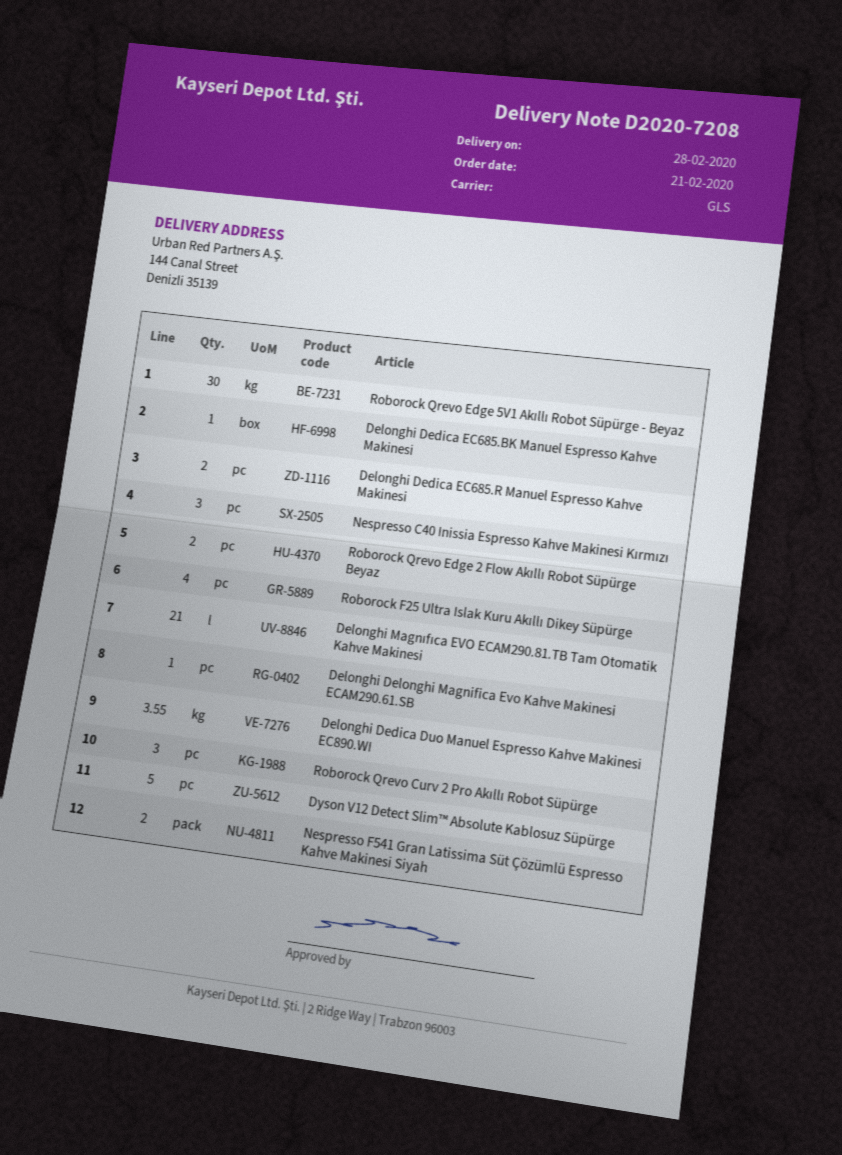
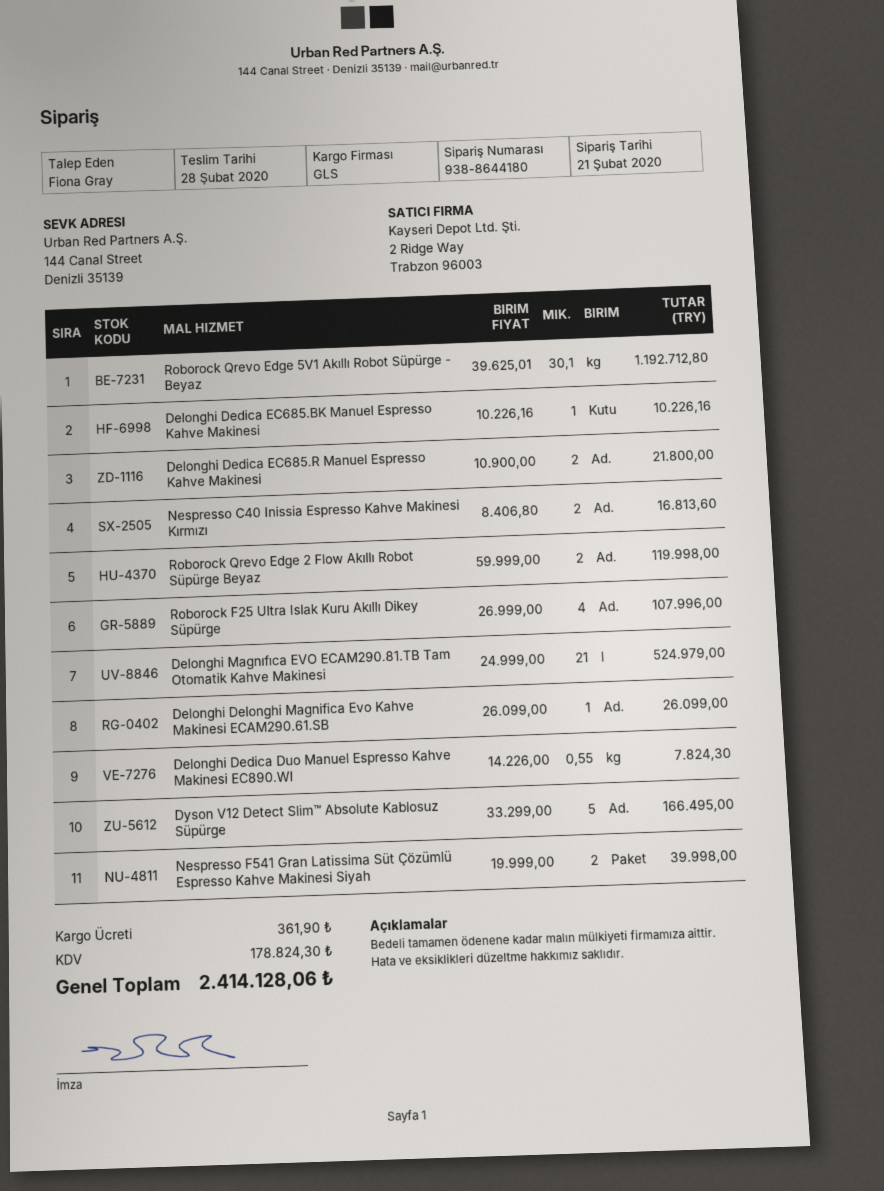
Roborock Qrevo Edge 5V1 Akıllı Robot Süpürge - Beyaz: 30 -> 30.1
Nespresso C40 Inissia Espresso Kahve Makinesi Kırmızı: 3 -> 2
Delonghi Dedica Duo Manuel Espresso Kahve Makinesi EC890.WI: 3.55 -> 0.55
Roborock Qrevo Curv 2 Pro Akıllı Robot Süpürge: 3 -> none

